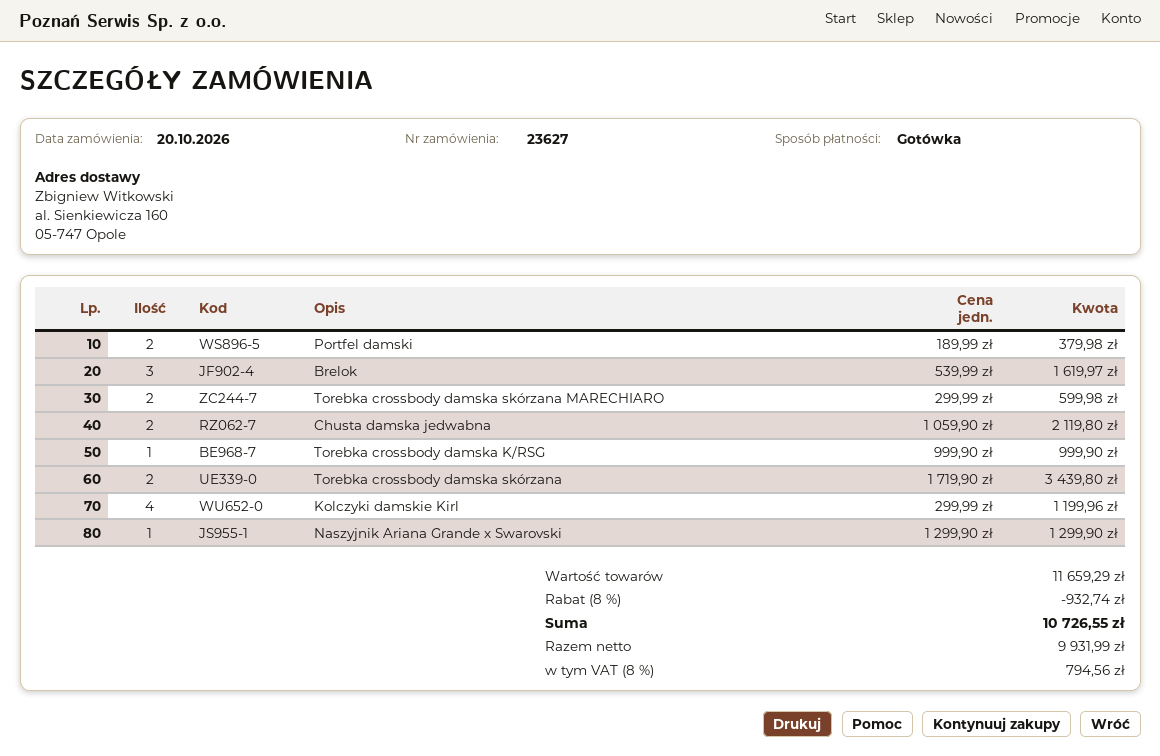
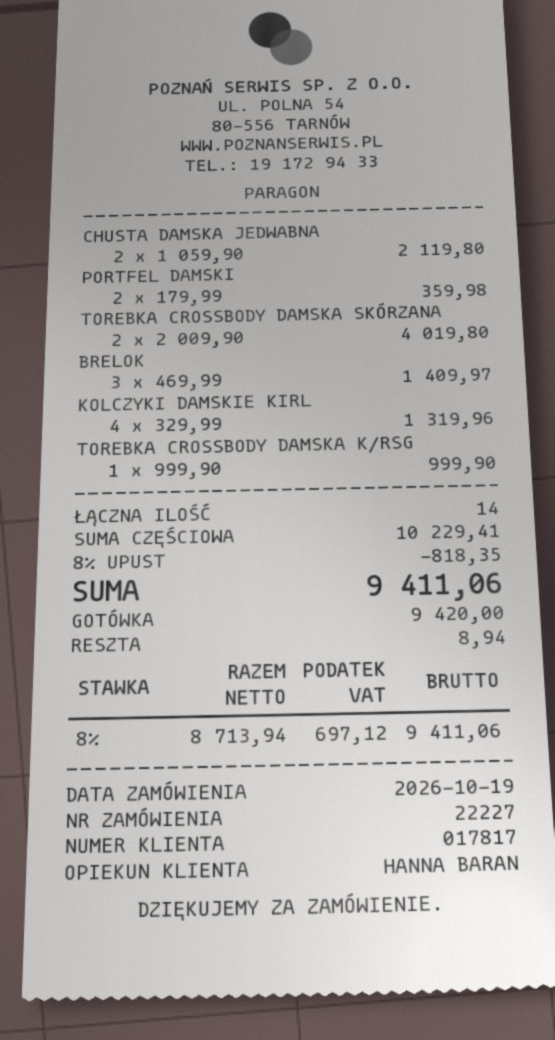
order number: 23627 -> 22227
order date: 2026-10-20 -> 2026-10-19
Portfel damski: 2 x 189.99 = 379.98 -> 2 x 179.99 = 359.98
Brelok: 3 x 539.99 = 1619.97 -> 3 x 469.99 = 1409.97
Torebka crossbody damska skórzana MARECHIARO: 2 x 299.99 = 599.98 -> none
Torebka crossbody damska skórzana: 2 x 1719.90 = 3439.80 -> 2 x 2009.90 = 4019.80
Kolczyki damskie Kirl: 4 x 299.99 = 1199.96 -> 4 x 329.99 = 1319.96
Naszyjnik Ariana Grande x Swarovski: 1 x 1299.90 = 1299.90 -> none
subtotal: 11659.29 -> 10229.41
discount: 8% = 932.74 -> 8% = 818.35
net: 9931.99 -> 8713.94
tax: 8% = 794.56 -> 8% = 697.12
total: 10726.55 -> 9411.06

